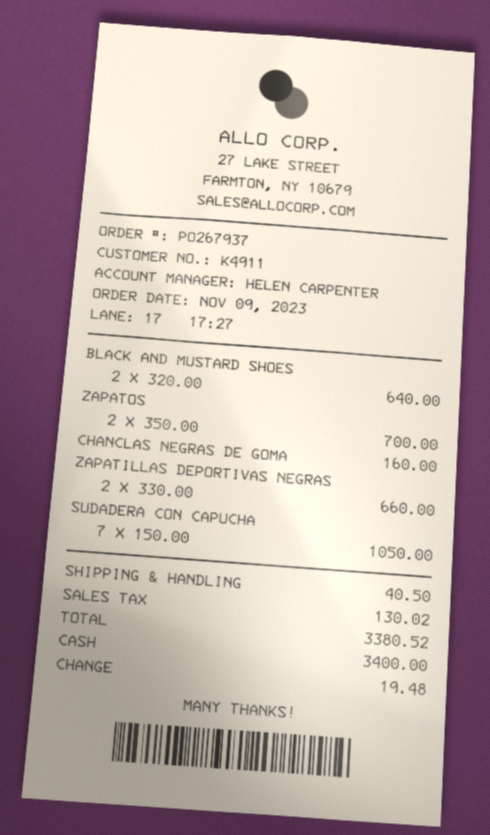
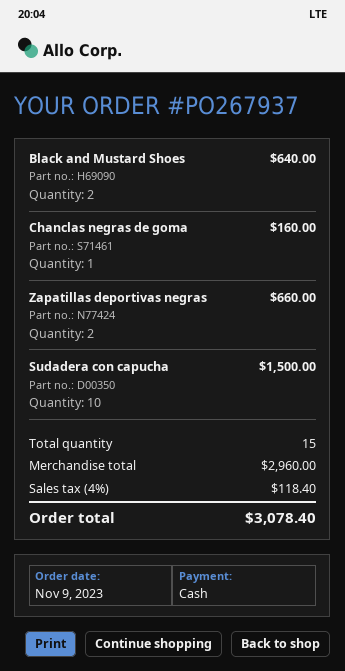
ZAPATOS: 2 for 700.00 -> none
SUDADERA CON CAPUCHA: 7 for 1050.00 -> 10 for 1500.00
shipping: 40.50 -> none
tax: 130.02 -> 118.40
total: 3380.52 -> 3078.40

